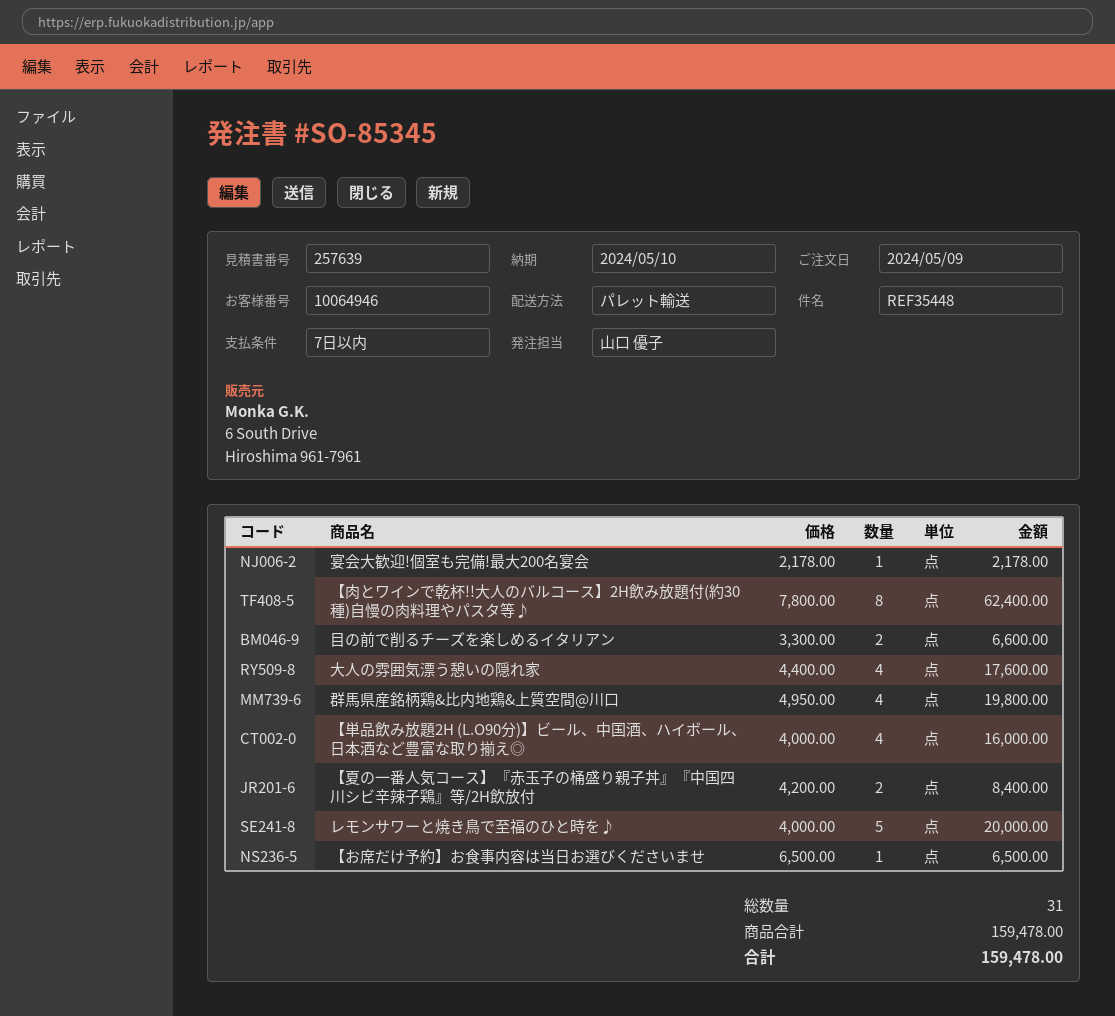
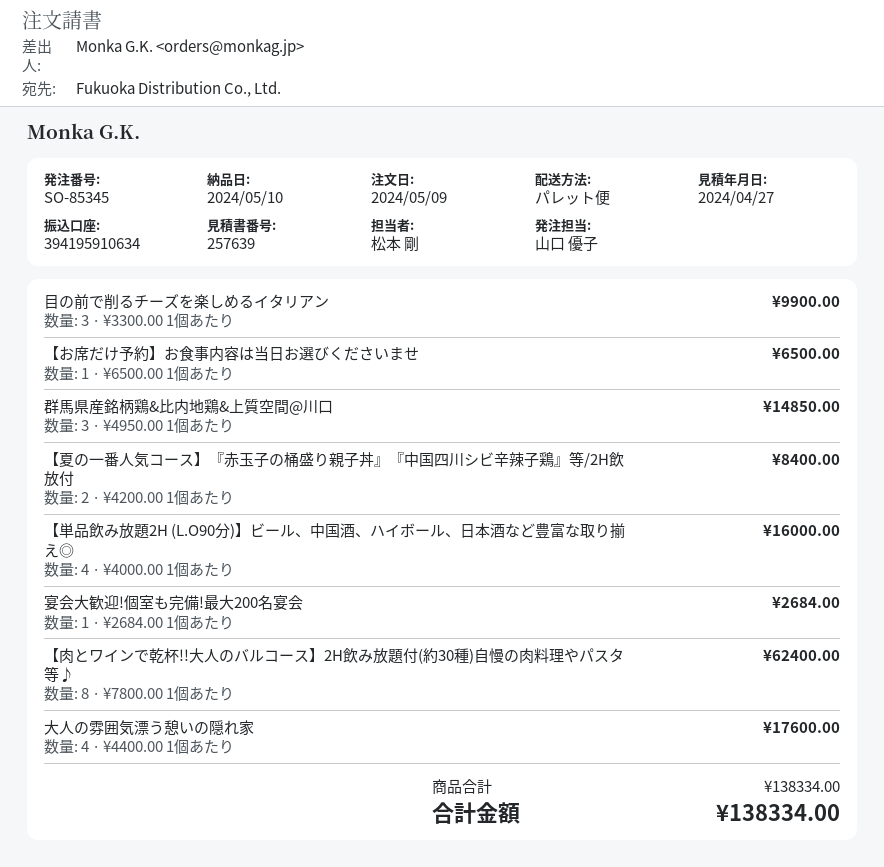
宴会大歓迎!個室も完備!最大200名宴会: 1 x 2178.00 = 2178.00 -> 1 x 2684.00 = 2684.00
目の前で削るチーズを楽しめるイタリアン: 2 x 3300.00 = 6600.00 -> 3 x 3300.00 = 9900.00
群馬県産銘柄鶏&比内地鶏&上質空間@川口: 4 x 4950.00 = 19800.00 -> 3 x 4950.00 = 14850.00
レモンサワーと焼き鳥で至福のひと時を♪: 5 x 4000.00 = 20000.00 -> none
subtotal: 159478.00 -> 138334.00
total: 159478.00 -> 138334.00

